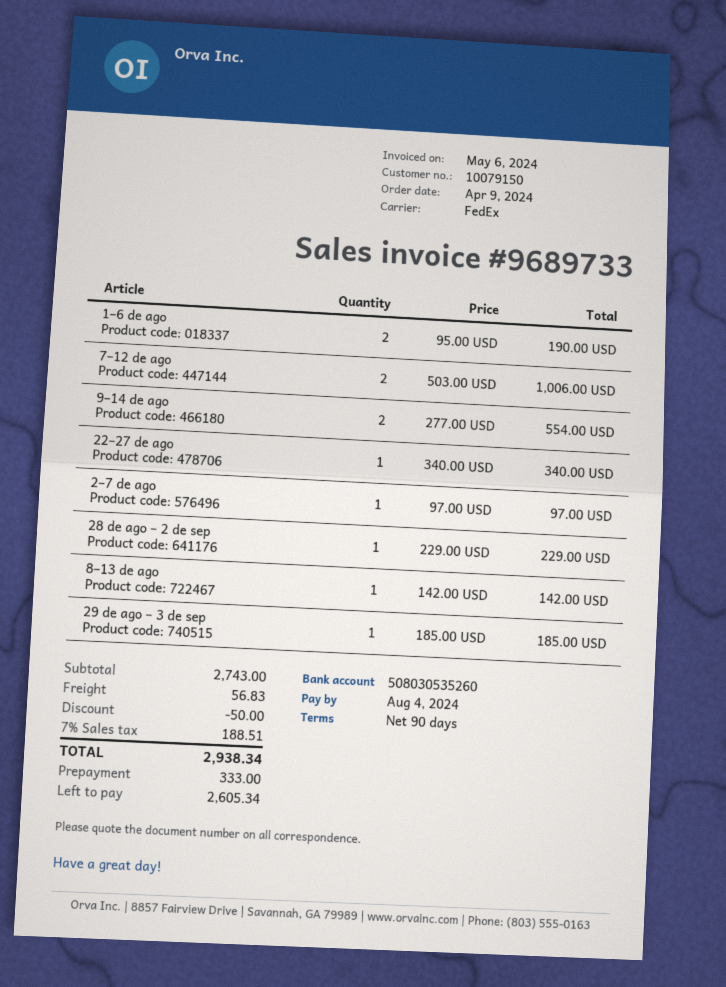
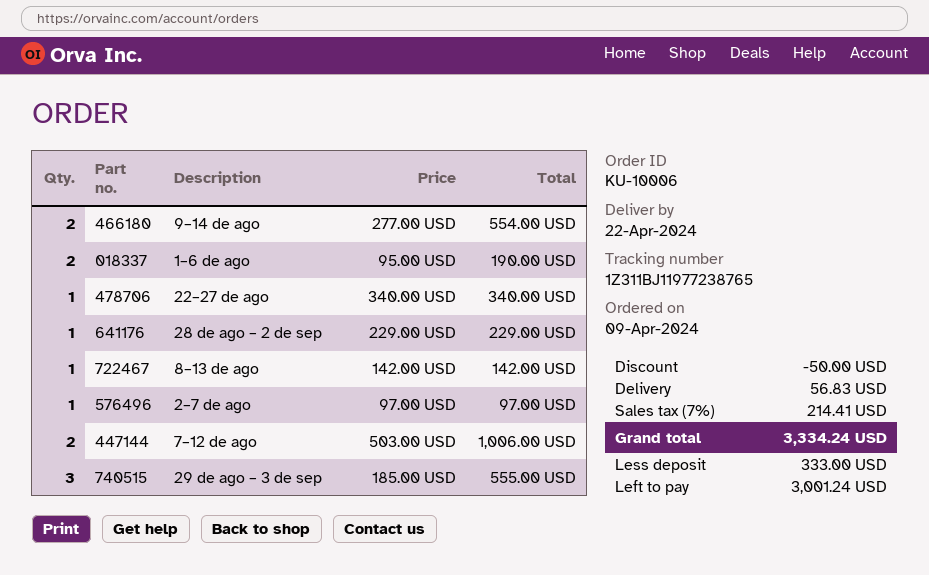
29 de ago – 3 de sep: 1 x 185.00 = 185.00 -> 3 x 185.00 = 555.00
tax: 7% = 188.51 -> 7% = 214.41
total: 2938.34 -> 3334.24
balance: 2605.34 -> 3001.24

